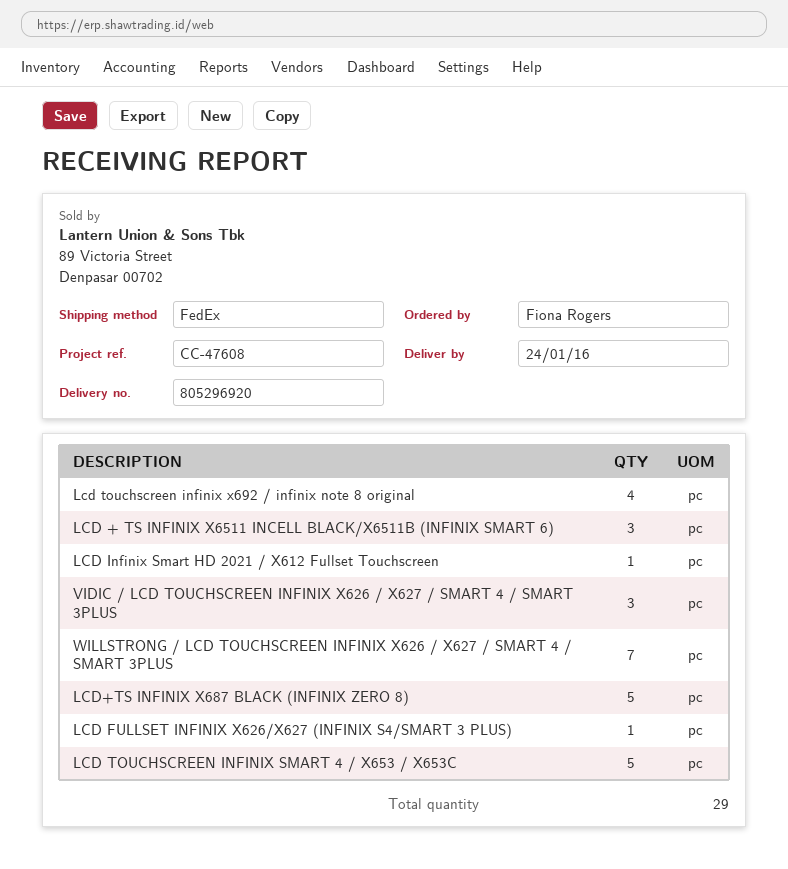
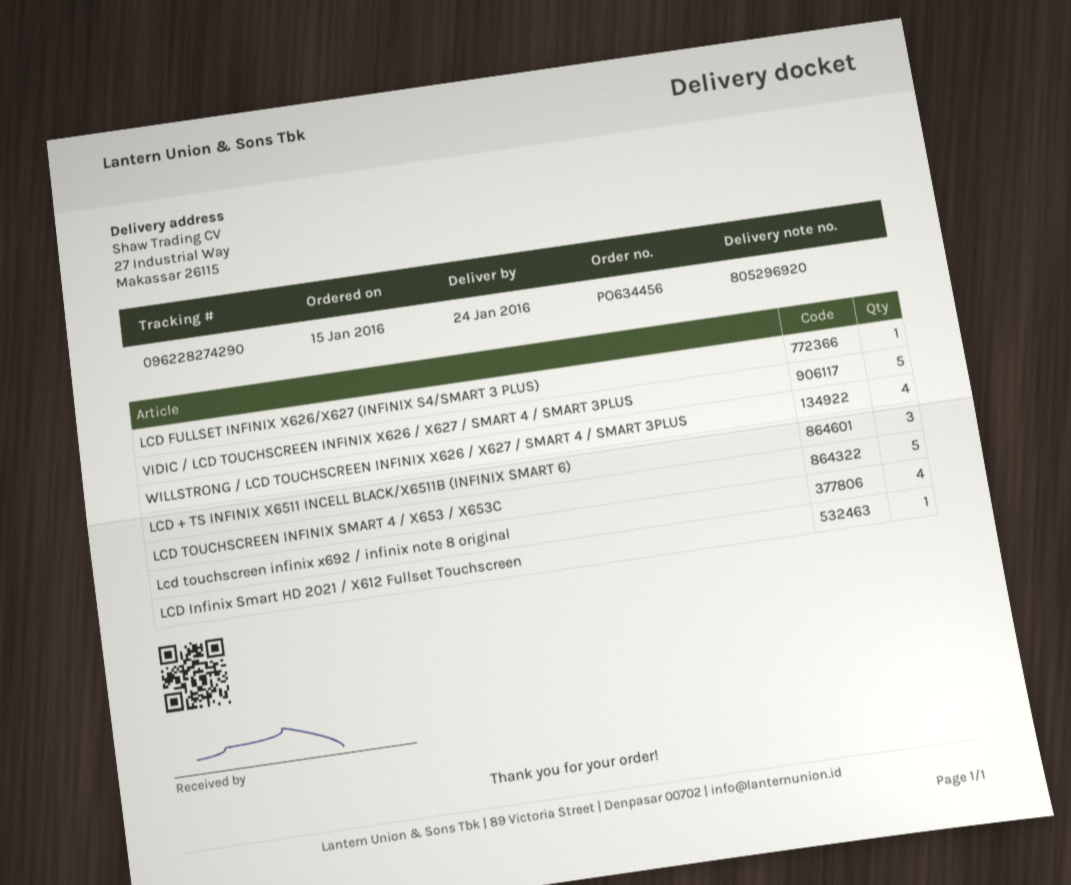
VIDIC / LCD TOUCHSCREEN INFINIX X626 / X627 / SMART 4 / SMART 3PLUS: 3 -> 5
WILLSTRONG / LCD TOUCHSCREEN INFINIX X626 / X627 / SMART 4 / SMART 3PLUS: 7 -> 4
LCD+TS INFINIX X687 BLACK (INFINIX ZERO 8): 5 -> none

